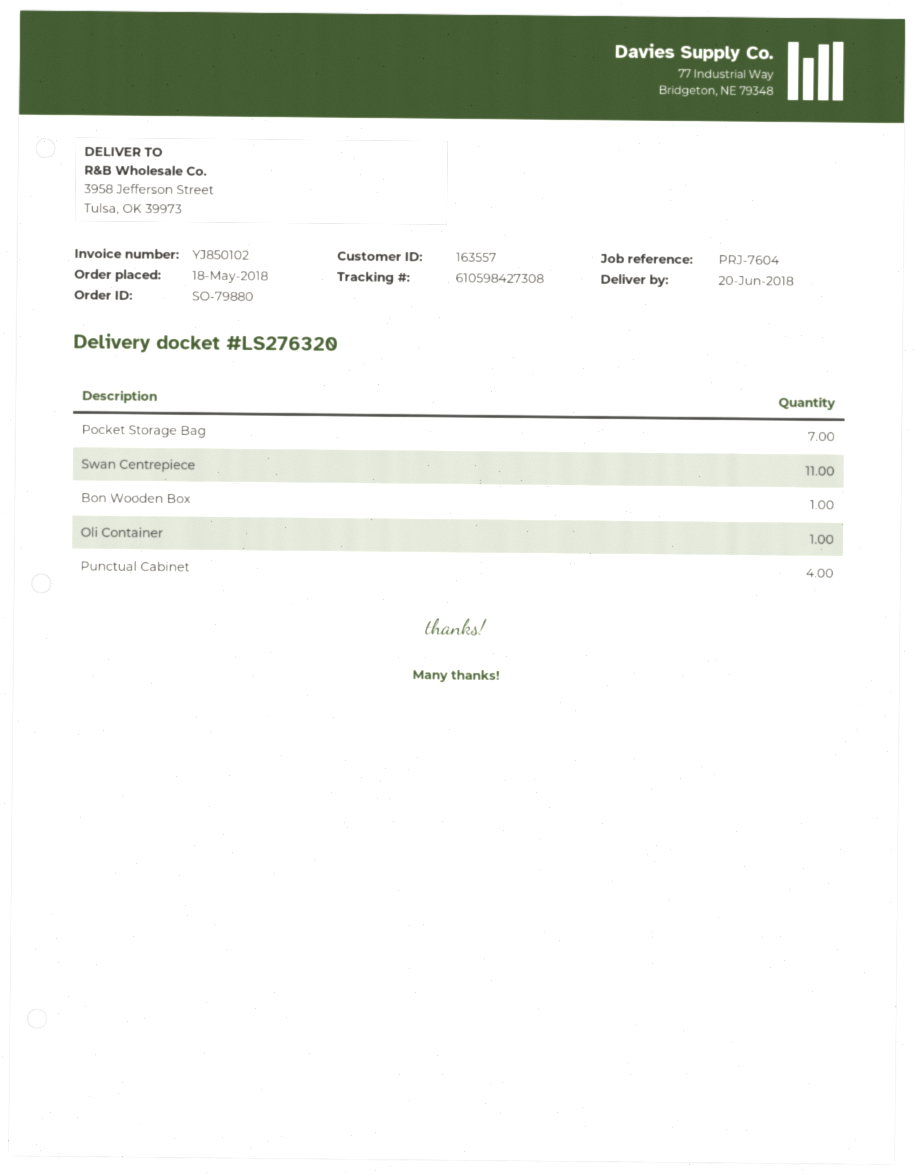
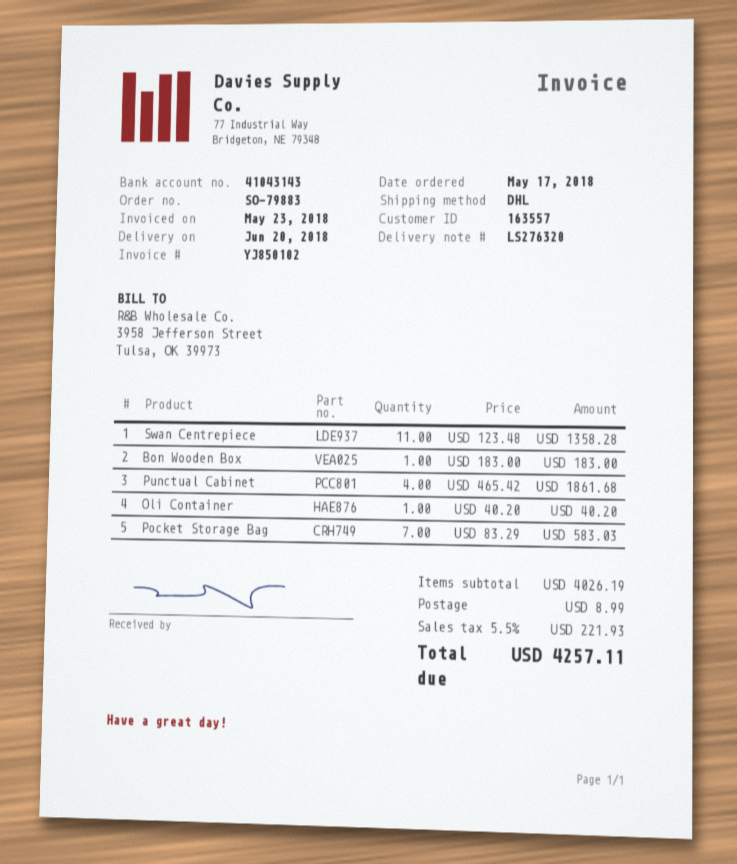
order number: SO-79880 -> SO-79883
order date: 2018-05-18 -> 2018-05-17

